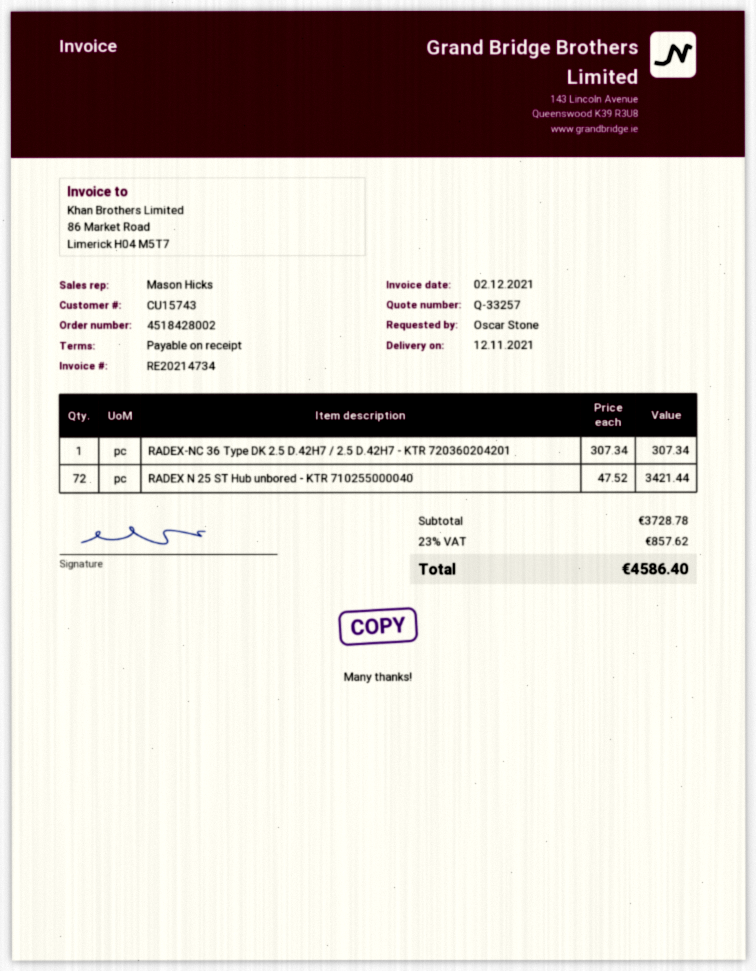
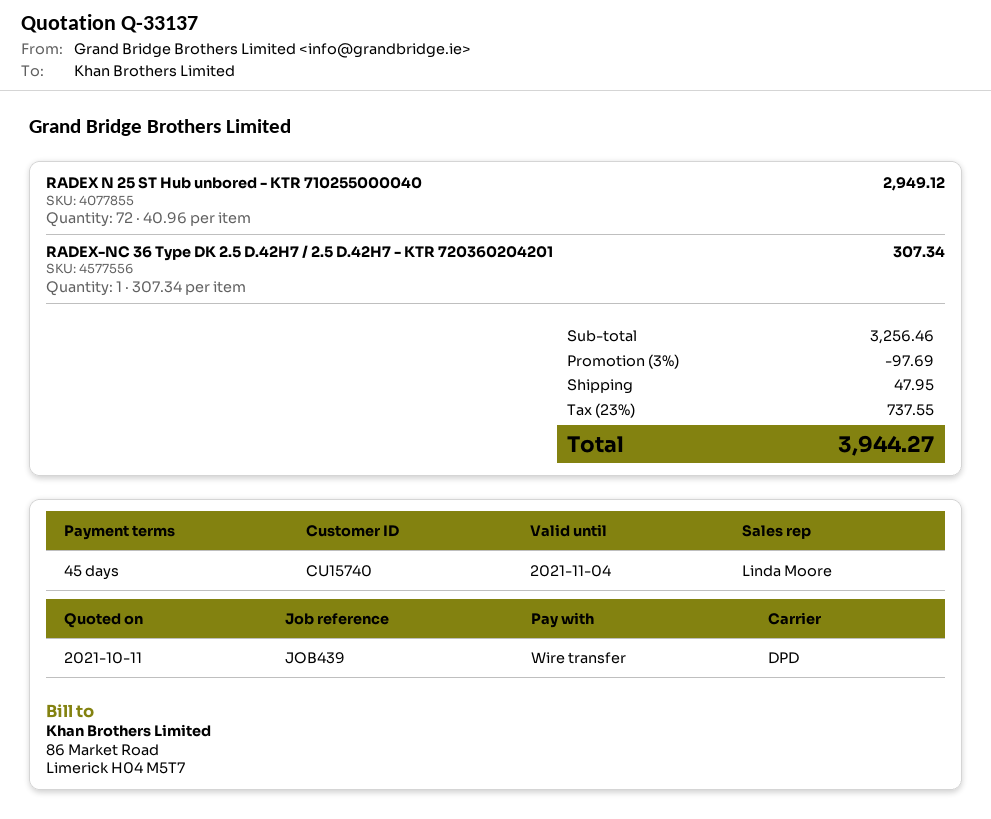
quote number: Q-33257 -> Q-33137
payment terms: on receipt -> 45 days
customer number: CU15743 -> CU15740
sales rep: Mason Hicks -> Linda Moore
RADEX N 25 ST Hub unbored - KTR 710255000040: 72 x 47.52 = 3421.44 -> 72 x 40.96 = 2949.12
subtotal: 3728.78 -> 3256.46
discount: none -> 3% = 97.69
shipping: none -> 47.95
tax: 23% = 857.62 -> 23% = 737.55
total: 4586.40 -> 3944.27

